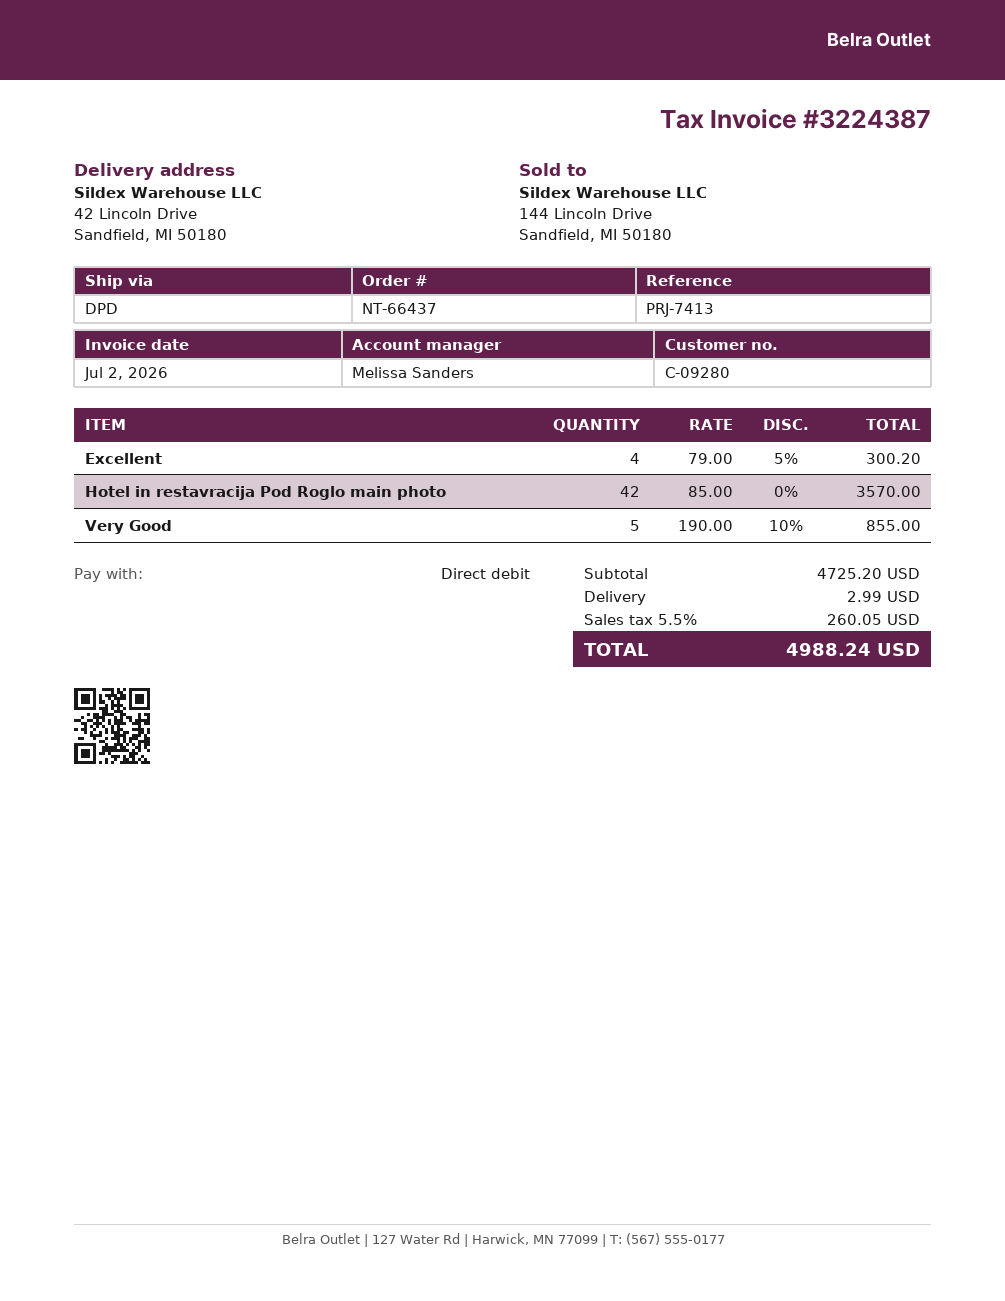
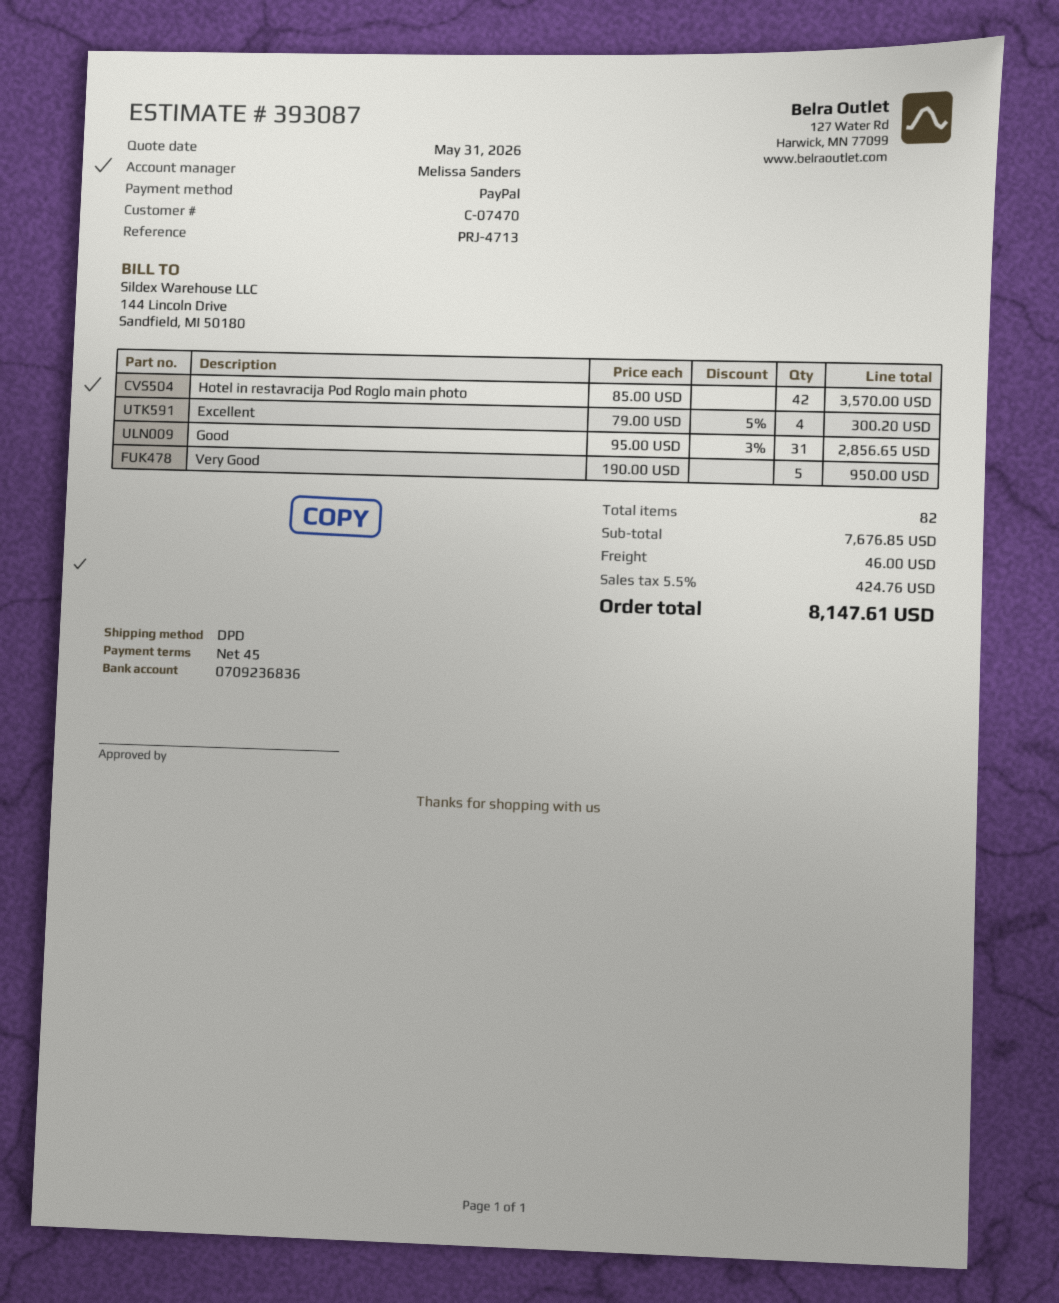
customer number: C-09280 -> C-07470
reference: PRJ-7413 -> PRJ-4713
payment method: direct debit -> PayPal
Very Good: 5 x 190.00 - 10% = 855.00 -> 5 x 190.00 = 950.00
Good: none -> 31 x 95.00 - 3% = 2856.65
subtotal: 4725.20 -> 7676.85
shipping: 2.99 -> 46.00
tax: 5.5% = 260.05 -> 5.5% = 424.76
total: 4988.24 -> 8147.61

